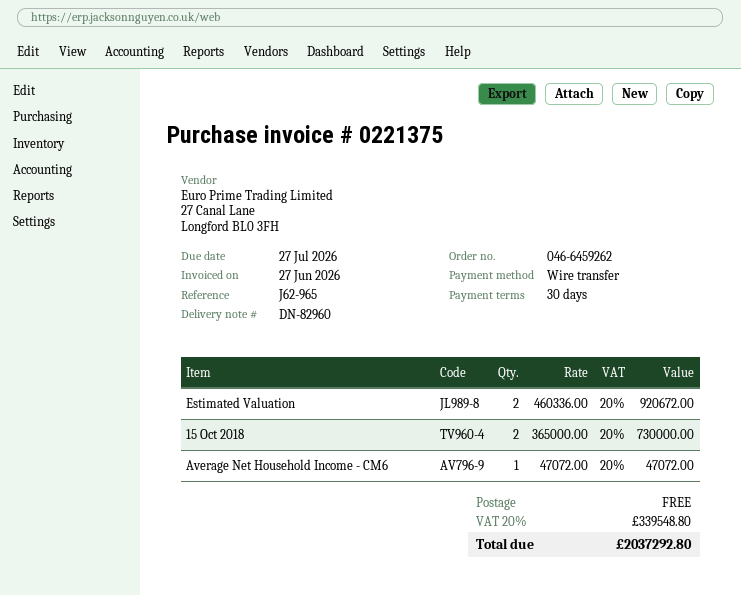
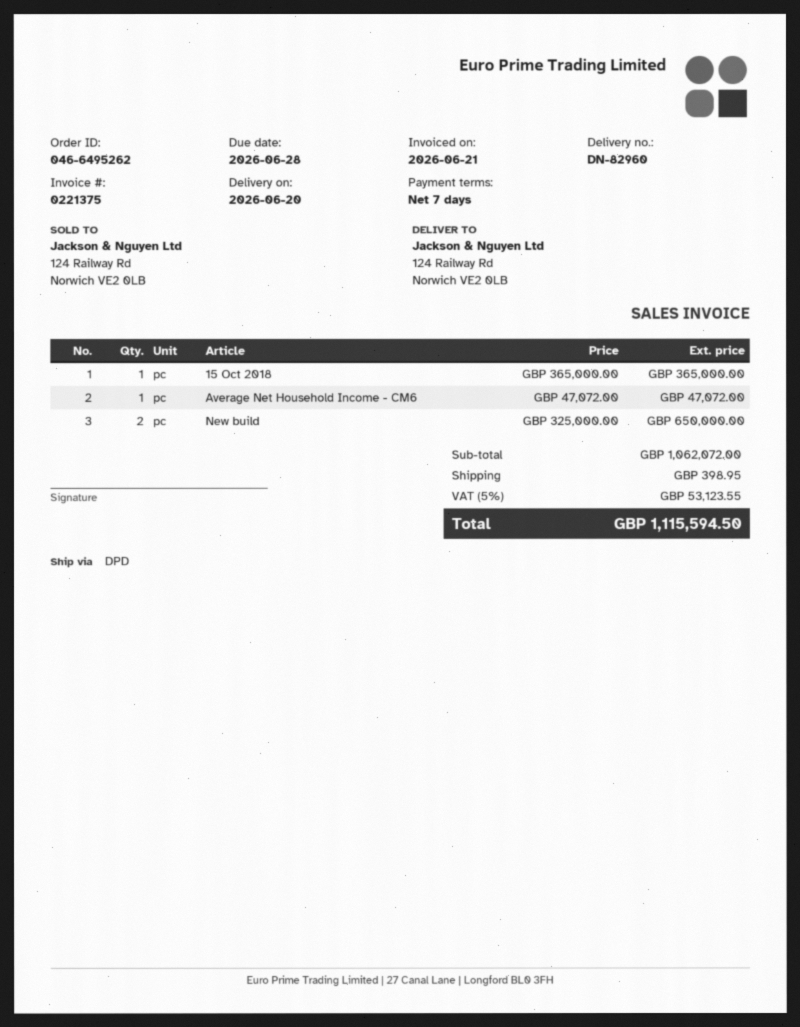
order number: 046-6459262 -> 046-6495262
invoice date: 2026-06-27 -> 2026-06-21
payment terms: 30 days -> 7 days
due date: 2026-07-27 -> 2026-06-28
Estimated Valuation: 2 x 460336.00 = 920672.00 -> none
15 Oct 2018: 2 x 365000.00 = 730000.00 -> 1 x 365000.00 = 365000.00
New build: none -> 2 x 325000.00 = 650000.00
shipping: 0.00 -> 398.95
tax: 20% = 339548.80 -> 5% = 53123.55
total: 2037292.80 -> 1115594.50

